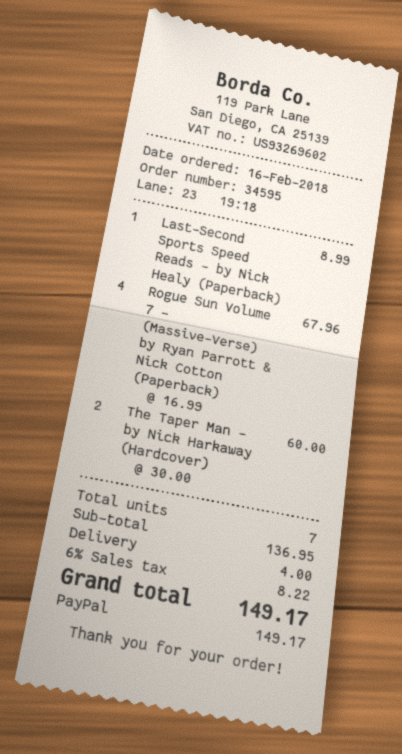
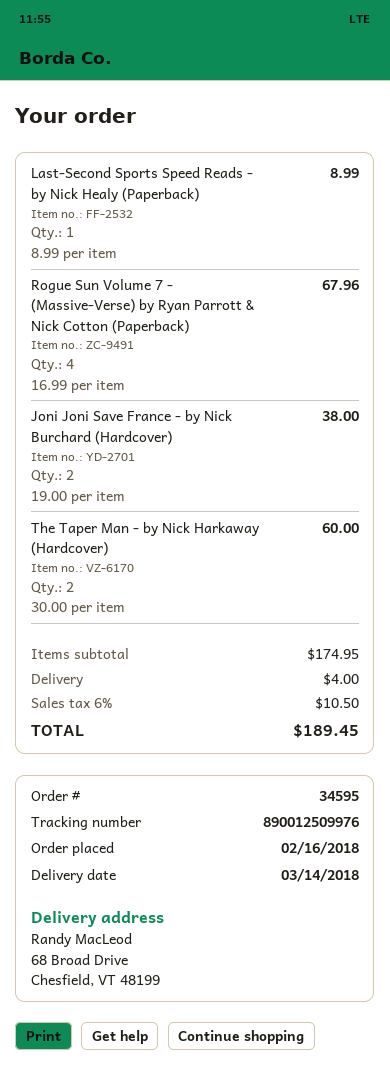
Joni Joni Save France - by Nick Burchard (Hardcover): none -> 2 x 19.00 = 38.00
subtotal: 136.95 -> 174.95
tax: 6% = 8.22 -> 6% = 10.50
total: 149.17 -> 189.45

